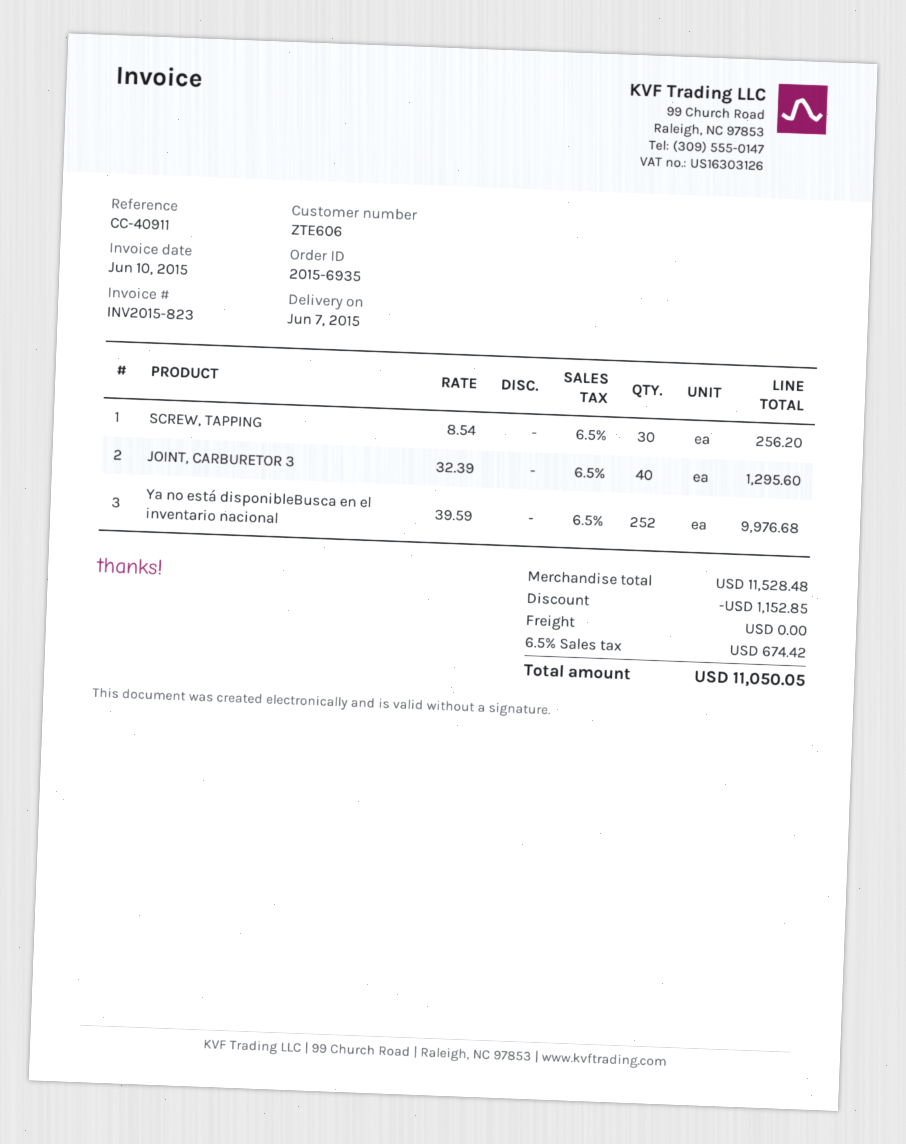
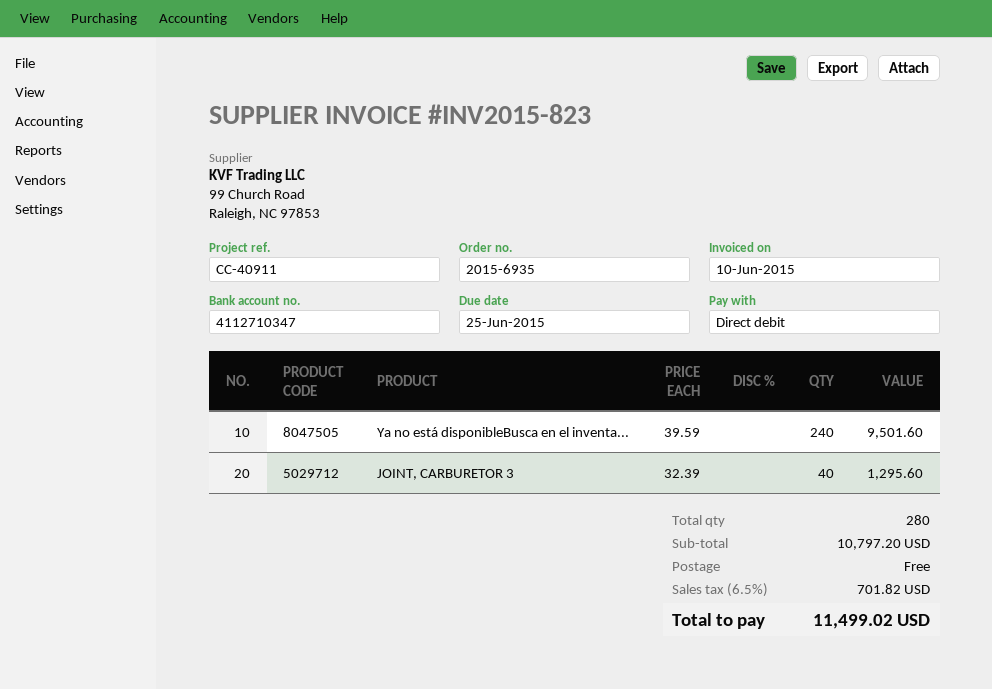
SCREW, TAPPING: 30 x 8.54 = 256.20 -> none
Ya no está disponibleBusca en el inventario nacional: 252 x 39.59 = 9976.68 -> 240 x 39.59 = 9501.60
subtotal: 11528.48 -> 10797.20
discount: 1152.85 -> none
tax: 6.5% = 674.42 -> 6.5% = 701.82
total: 11050.05 -> 11499.02

